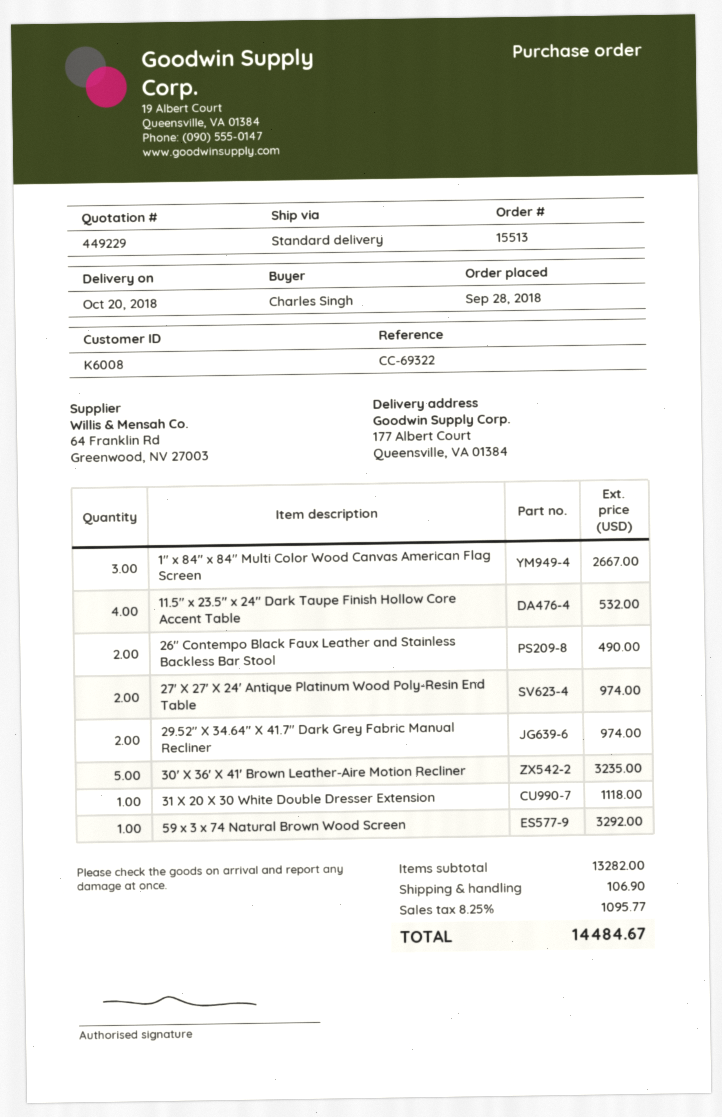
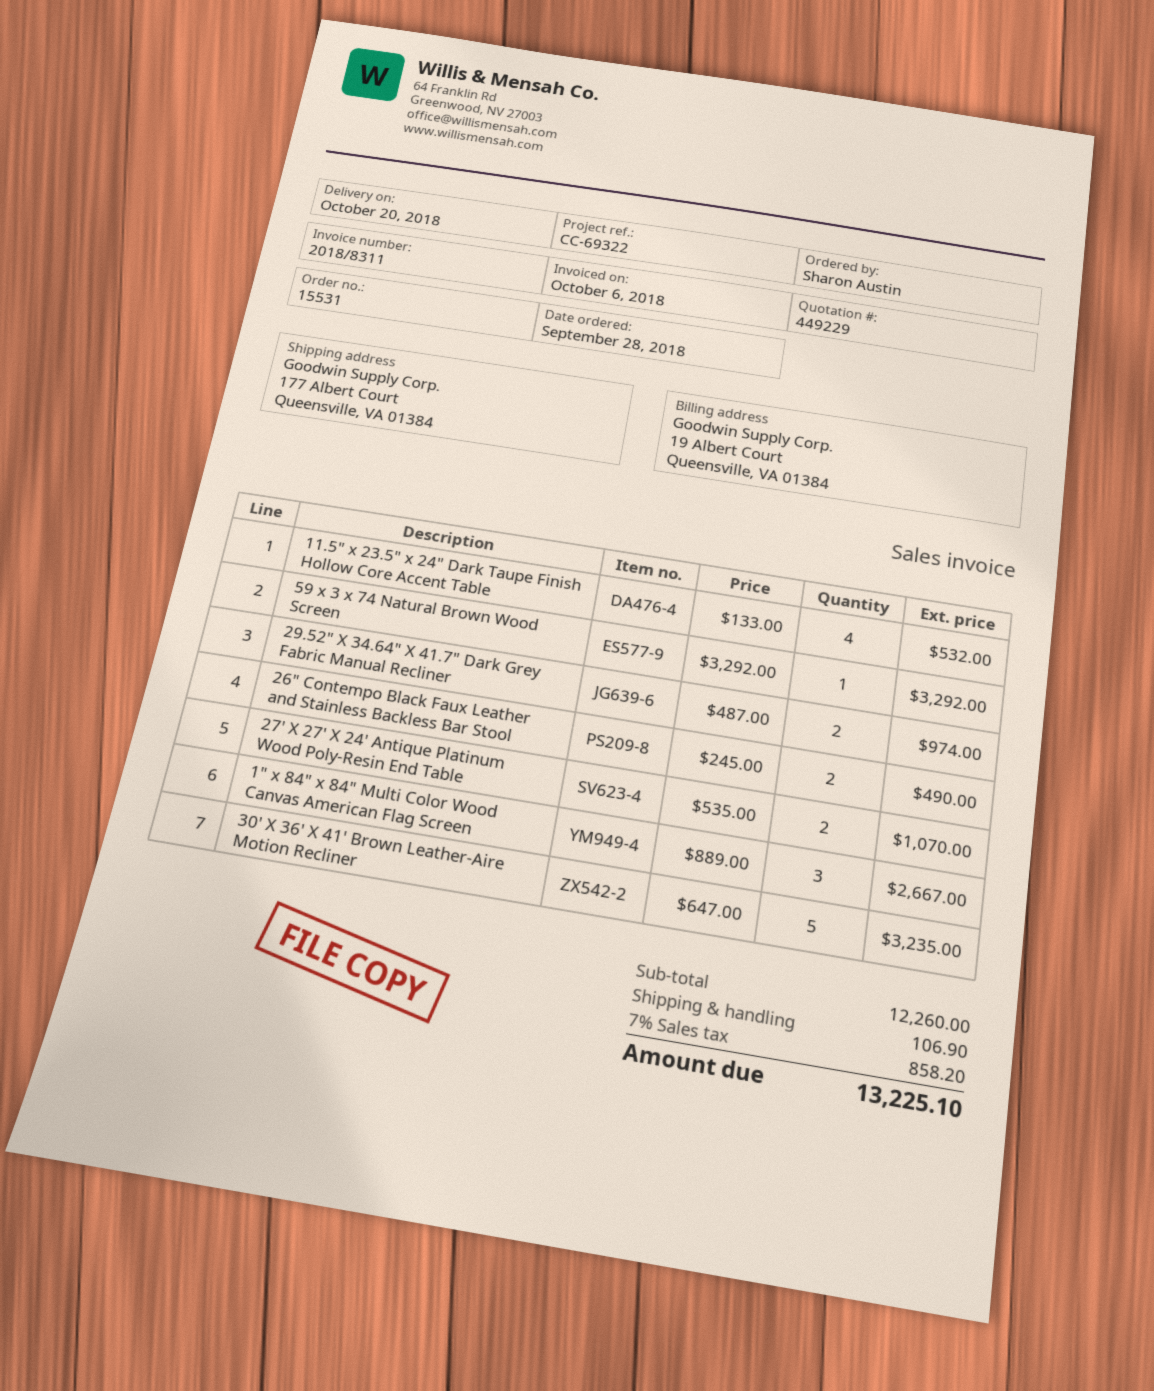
order number: 15513 -> 15531
ordered by: Charles Singh -> Sharon Austin
27' X 27' X 24' Antique Platinum Wood Poly-Resin End Table: 2 for 974.00 -> 2 for 1070.00
31 X 20 X 30 White Double Dresser Extension: 1 for 1118.00 -> none
subtotal: 13282.00 -> 12260.00
tax: 8.25% = 1095.77 -> 7% = 858.20
total: 14484.67 -> 13225.10

